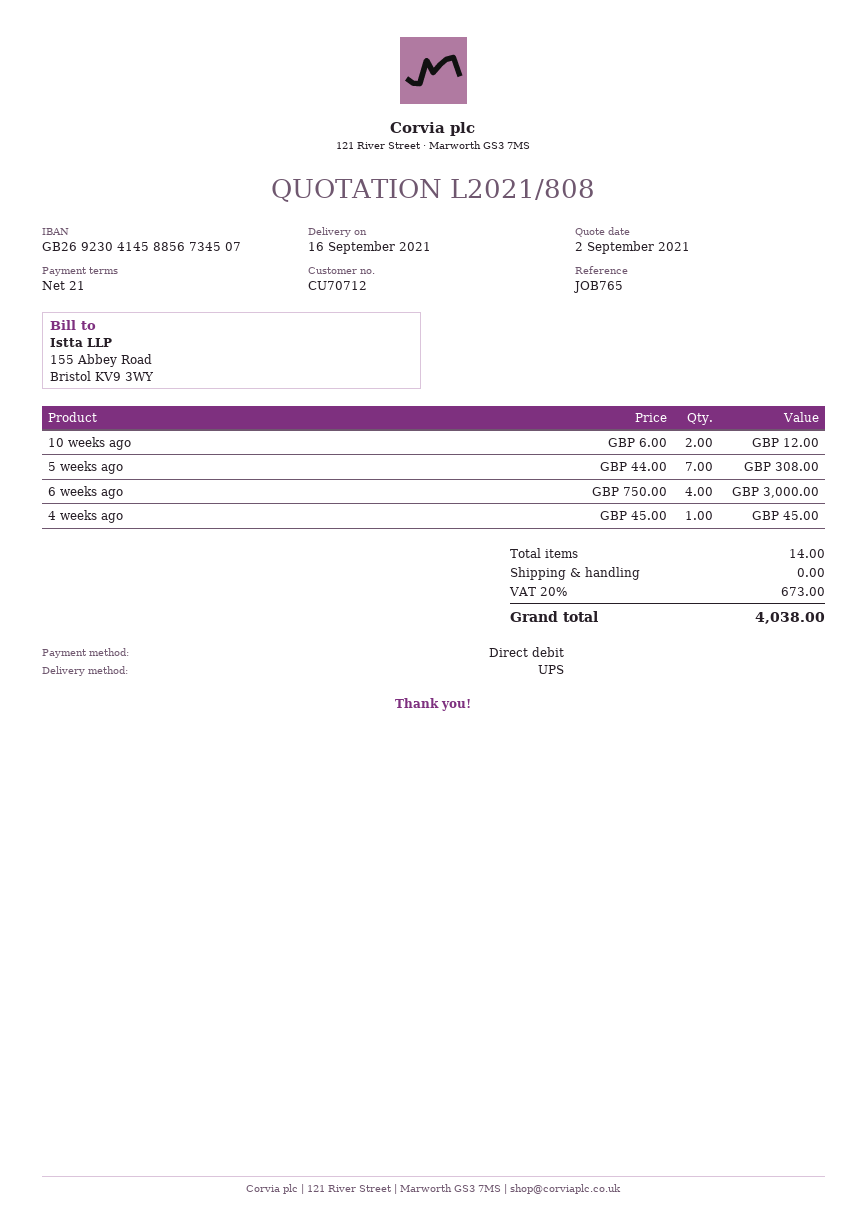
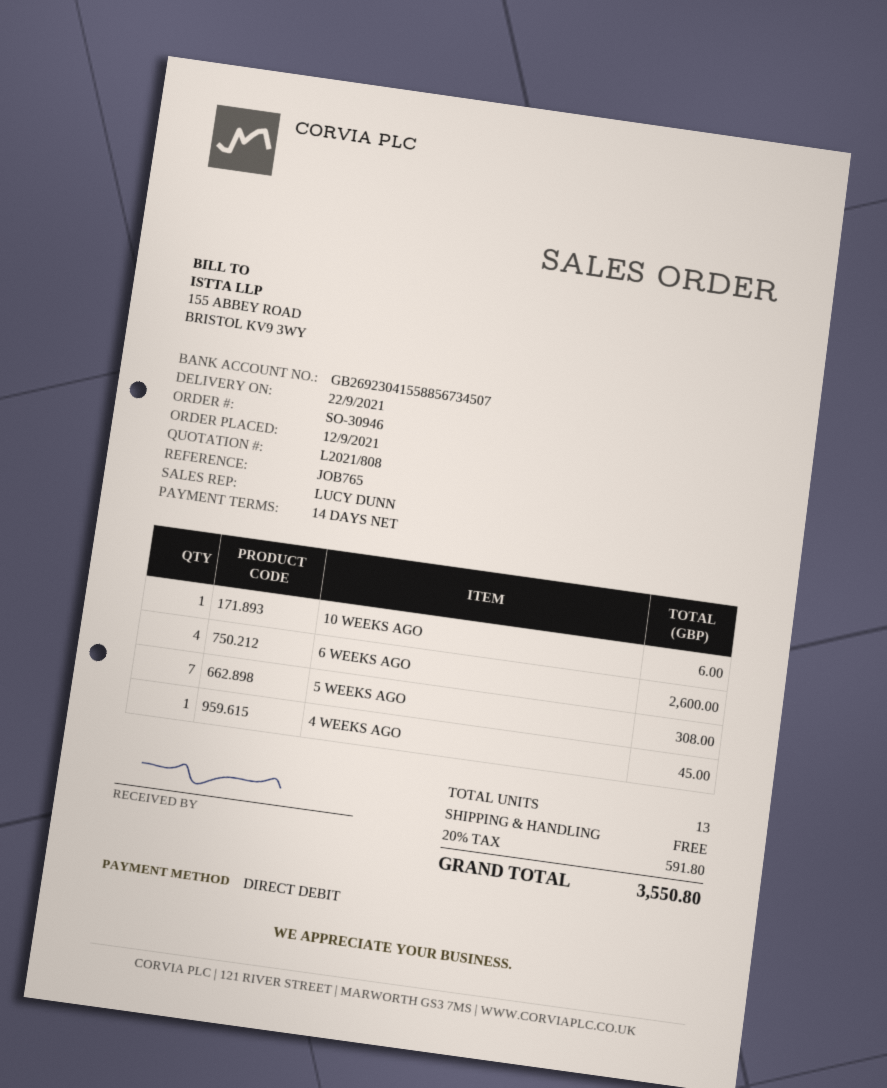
delivery date: 2021-09-16 -> 2021-09-22
payment terms: 21 days -> 14 days
bank account: GB26923041458856734507 -> GB26923041558856734507
10 weeks ago: 2 for 12.00 -> 1 for 6.00
6 weeks ago: 4 for 3000.00 -> 4 for 2600.00
total quantity: 14 -> 13
tax: 20% = 673.00 -> 20% = 591.80
total: 4038.00 -> 3550.80

